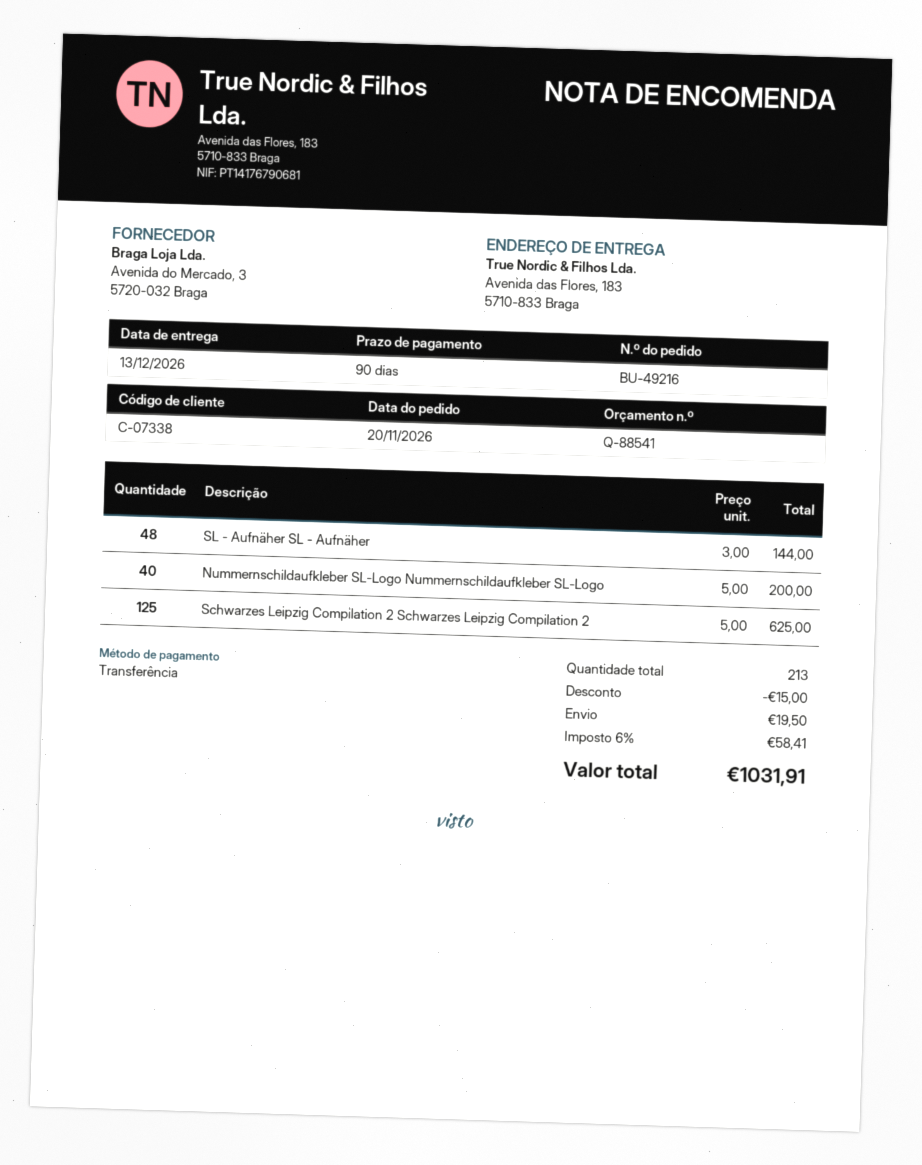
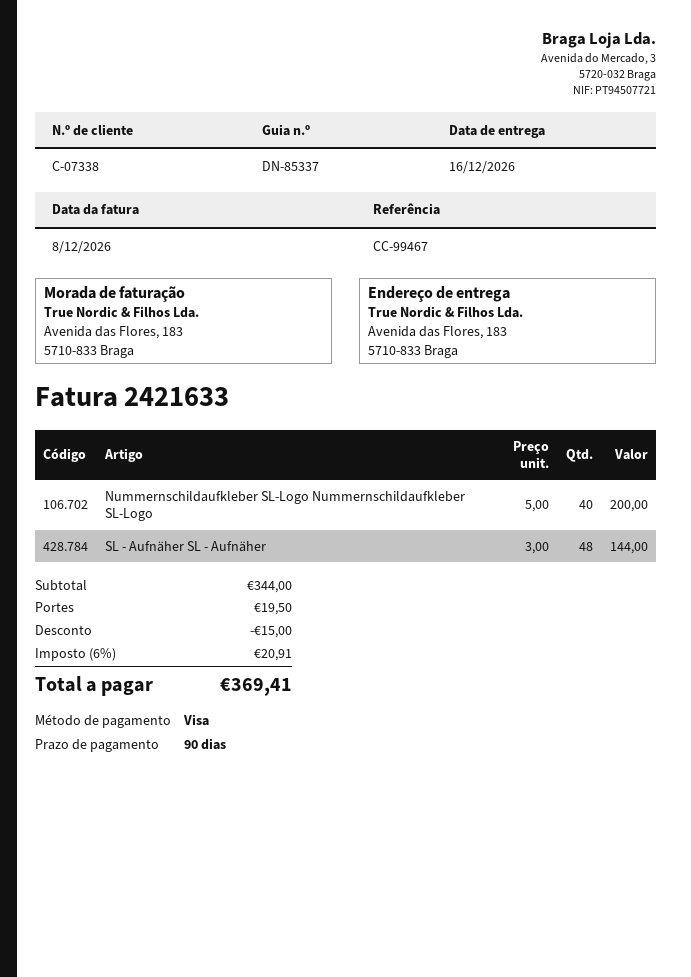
delivery date: 2026-12-13 -> 2026-12-16
payment method: bank transfer -> Visa
Schwarzes Leipzig Compilation 2 Schwarzes Leipzig Compilation 2: 125 x 5.00 = 625.00 -> none
tax: 6% = 58.41 -> 6% = 20.91
total: 1031.91 -> 369.41

